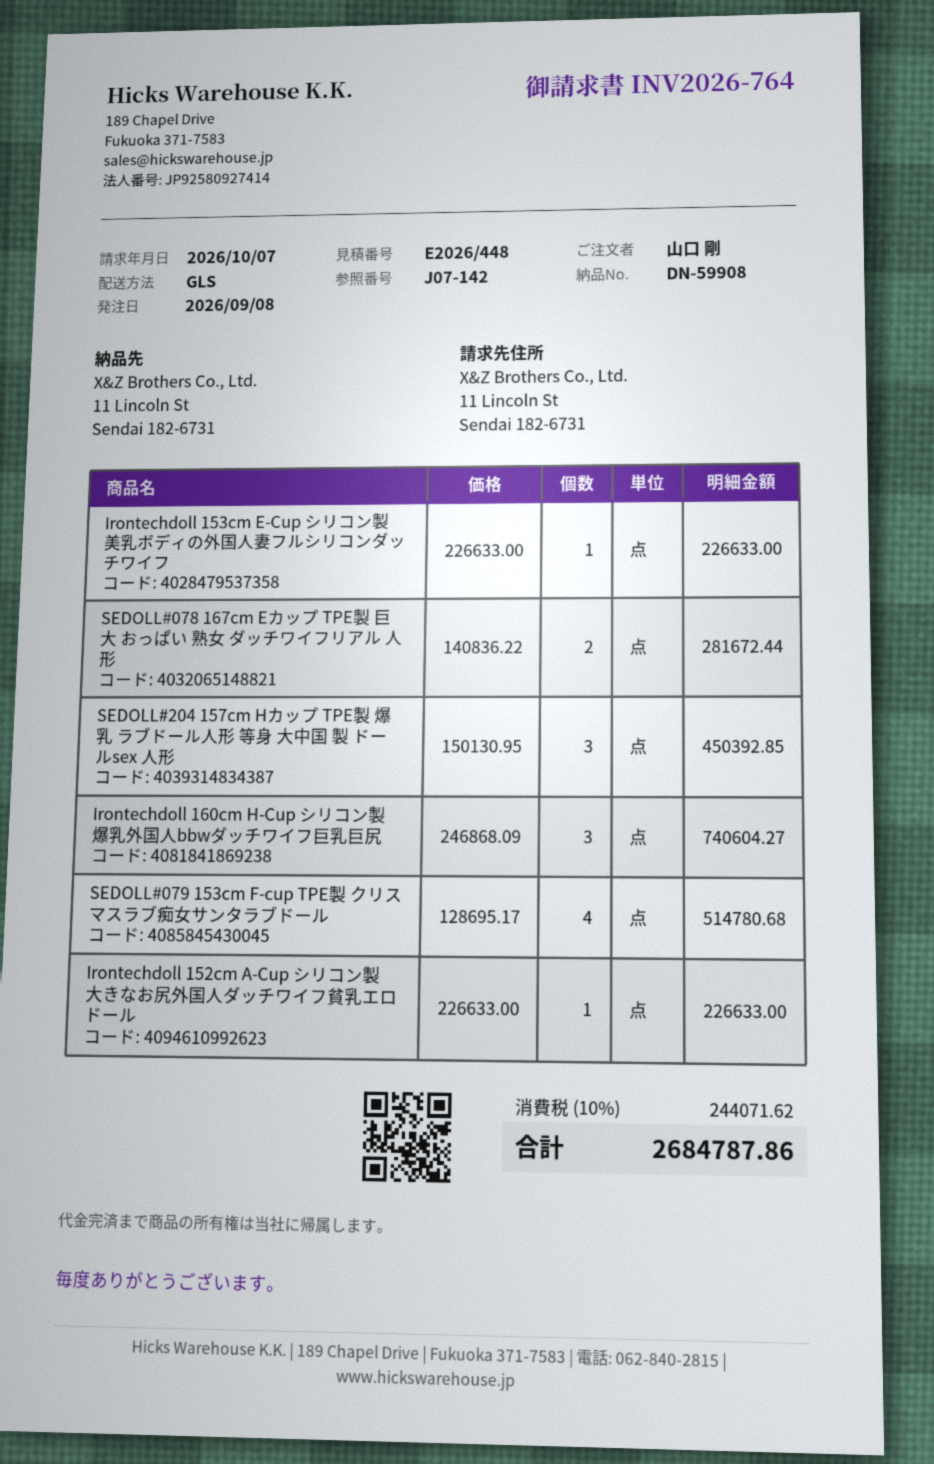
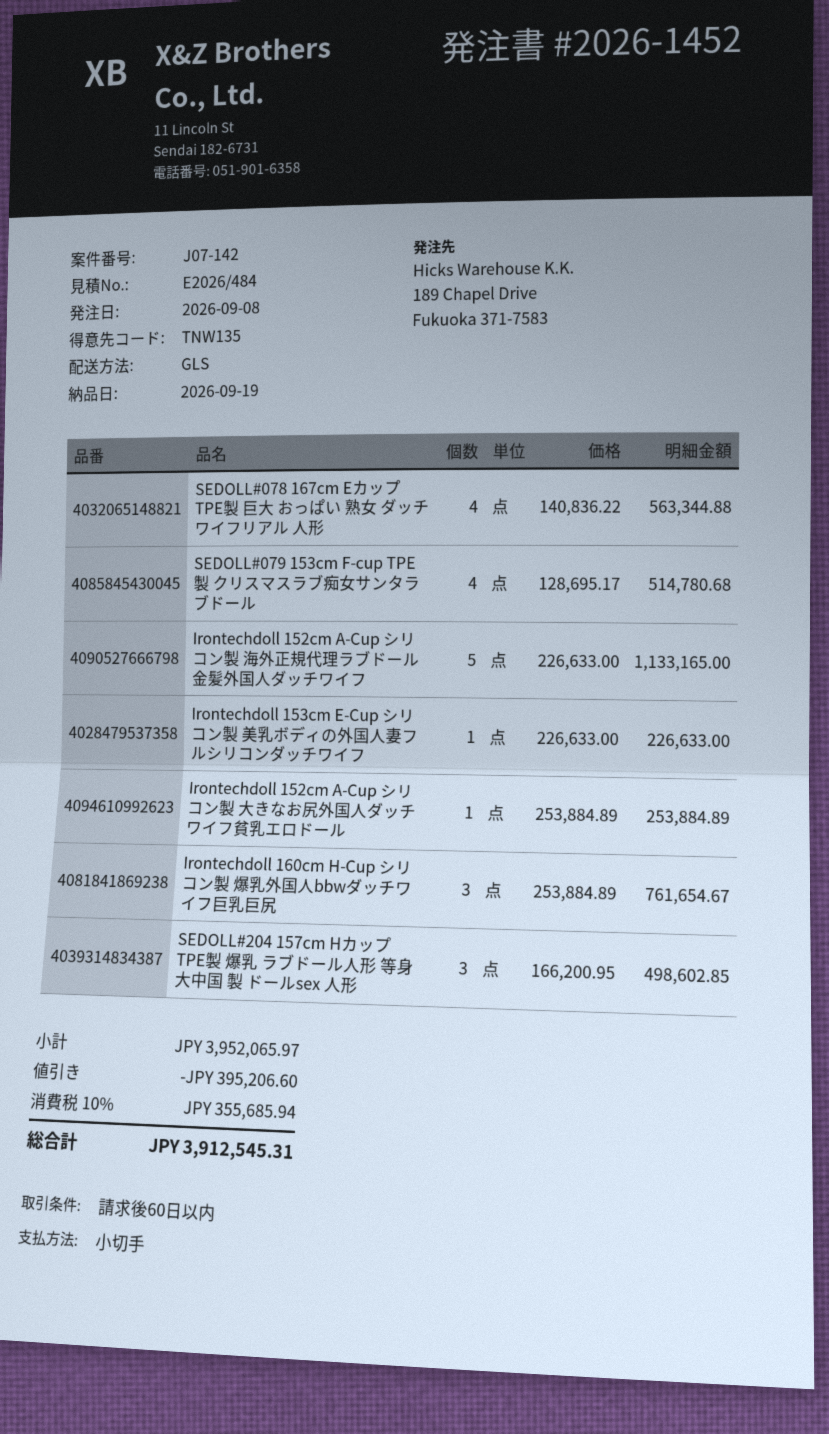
quote number: E2026/448 -> E2026/484
SEDOLL#078 167cm Eカップ TPE製 巨大 おっぱい 熟女 ダッチワイフリアル 人形: 2 x 140836.22 = 281672.44 -> 4 x 140836.22 = 563344.88
SEDOLL#204 157cm Hカップ TPE製 爆乳 ラブドール人形 等身 大中国 製 ドールsex 人形: 3 x 150130.95 = 450392.85 -> 3 x 166200.95 = 498602.85
Irontechdoll 160cm H-Cup シリコン製 爆乳外国人bbwダッチワイフ巨乳巨尻: 3 x 246868.09 = 740604.27 -> 3 x 253884.89 = 761654.67
Irontechdoll 152cm A-Cup シリコン製 大きなお尻外国人ダッチワイフ貧乳エロドール: 1 x 226633.00 = 226633.00 -> 1 x 253884.89 = 253884.89
Irontechdoll 152cm A-Cup シリコン製 海外正規代理ラブドール金髪外国人ダッチワイフ: none -> 5 x 226633.00 = 1133165.00
discount: none -> 395206.60
tax: 10% = 244071.62 -> 10% = 355685.94
total: 2684787.86 -> 3912545.31

